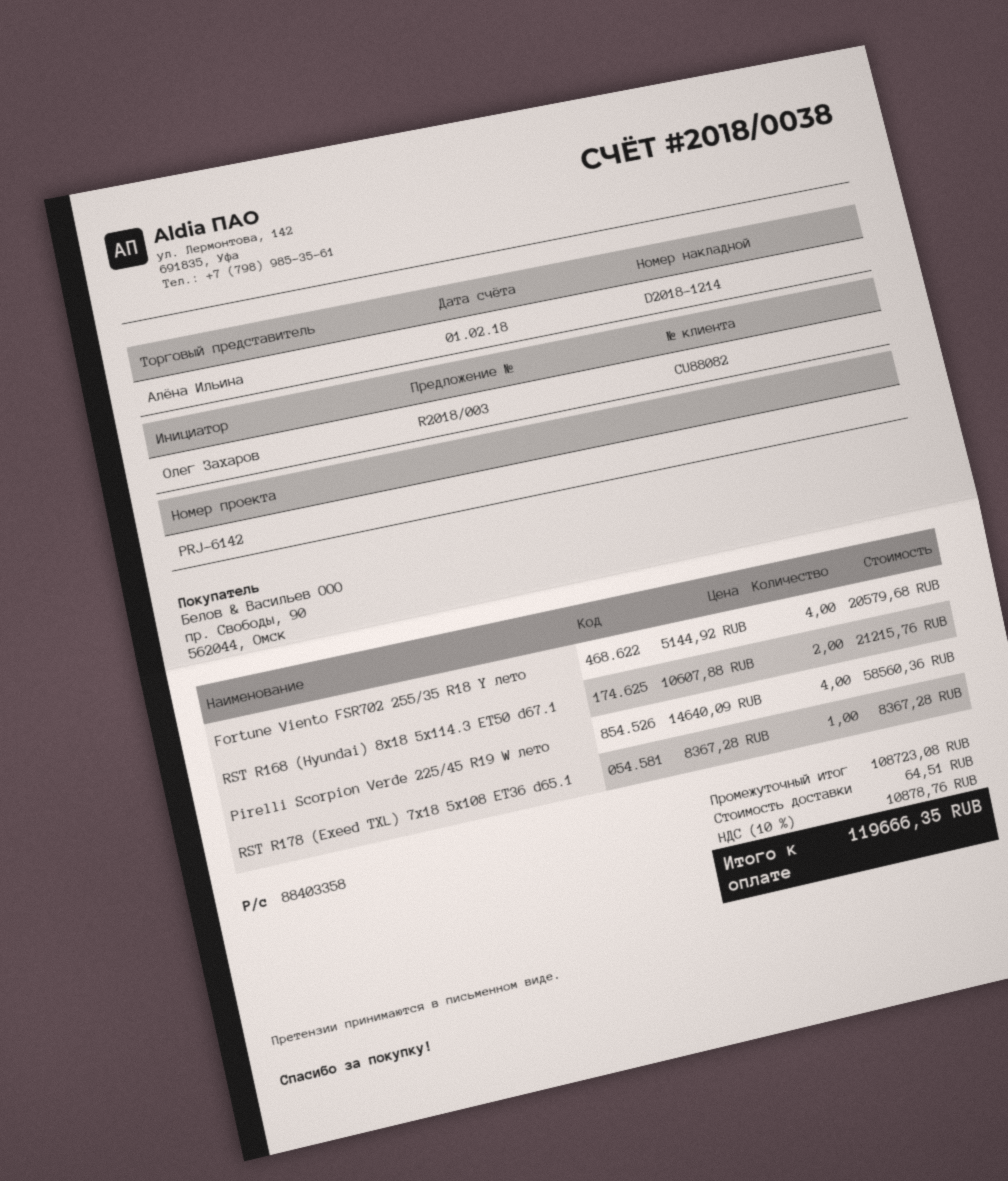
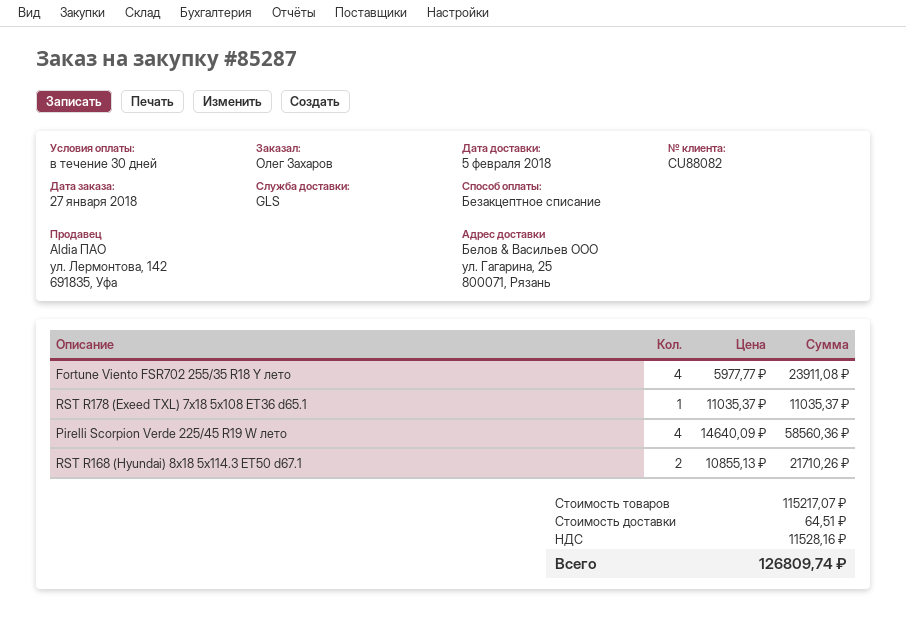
Fortune Viento FSR702 255/35 R18 Y лето: 4 x 5144.92 = 20579.68 -> 4 x 5977.77 = 23911.08
RST R168 (Hyundai) 8x18 5x114.3 ET50 d67.1: 2 x 10607.88 = 21215.76 -> 2 x 10855.13 = 21710.26
RST R178 (Exeed TXL) 7x18 5x108 ET36 d65.1: 1 x 8367.28 = 8367.28 -> 1 x 11035.37 = 11035.37
subtotal: 108723.08 -> 115217.07
tax: 10878.76 -> 11528.16
total: 119666.35 -> 126809.74

